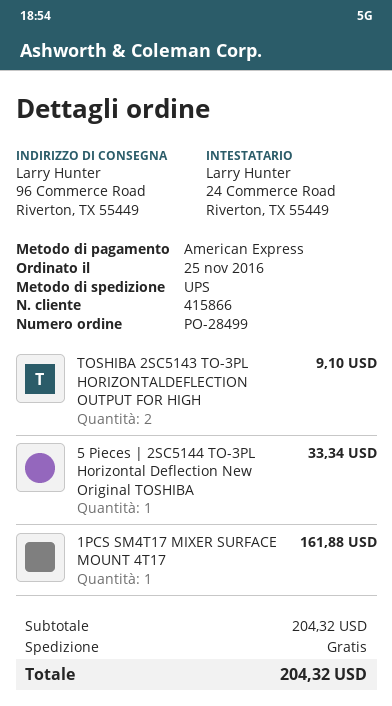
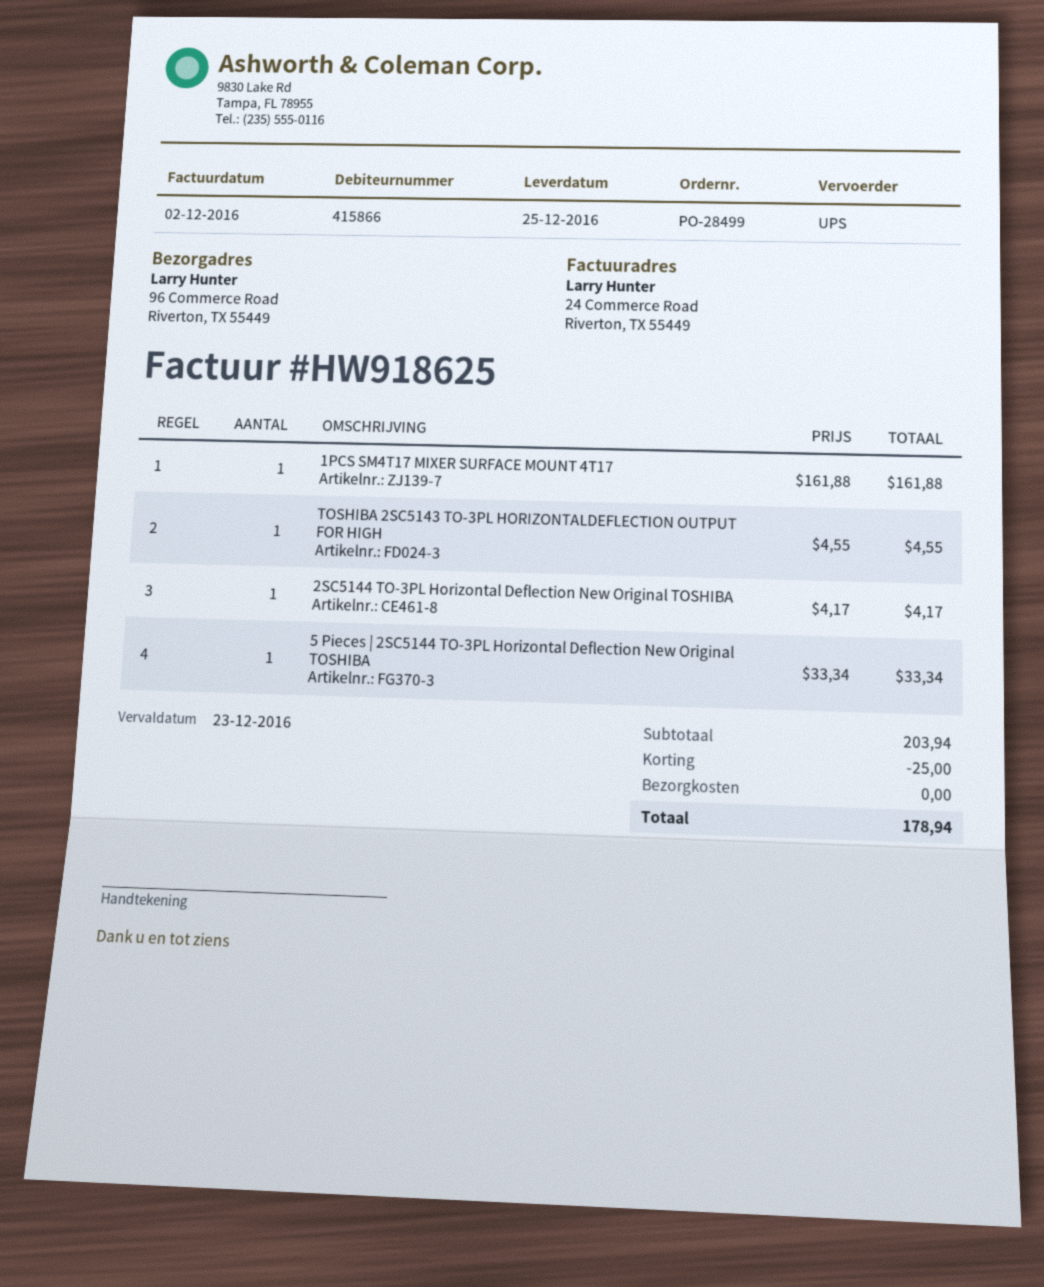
TOSHIBA 2SC5143 TO-3PL HORIZONTALDEFLECTION OUTPUT FOR HIGH: 2 for 9.10 -> 1 for 4.55
2SC5144 TO-3PL Horizontal Deflection New Original TOSHIBA: none -> 1 for 4.17
subtotal: 204.32 -> 203.94
discount: none -> 25.00
total: 204.32 -> 178.94

